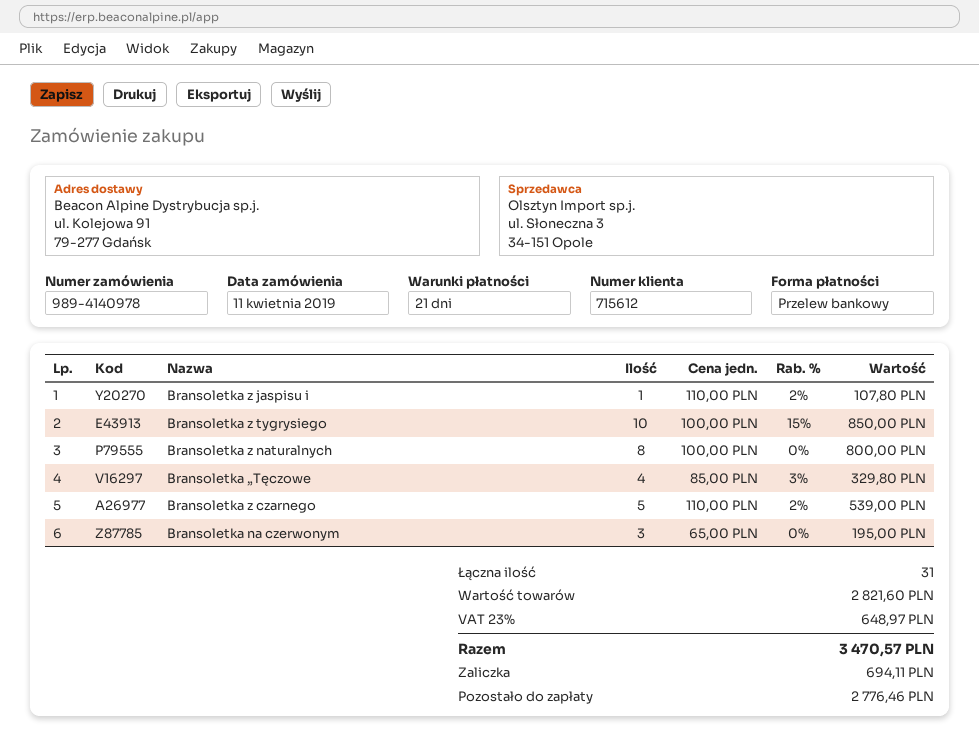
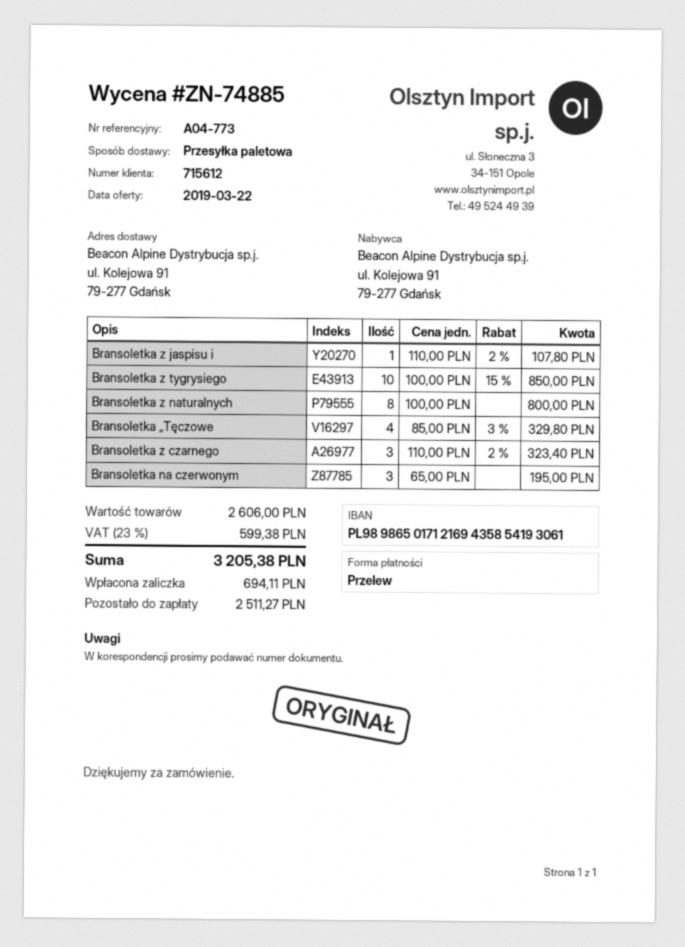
Bransoletka z czarnego: 5 x 110.00 - 2% = 539.00 -> 3 x 110.00 - 2% = 323.40
subtotal: 2821.60 -> 2606.00
tax: 23% = 648.97 -> 23% = 599.38
total: 3470.57 -> 3205.38
balance: 2776.46 -> 2511.27

